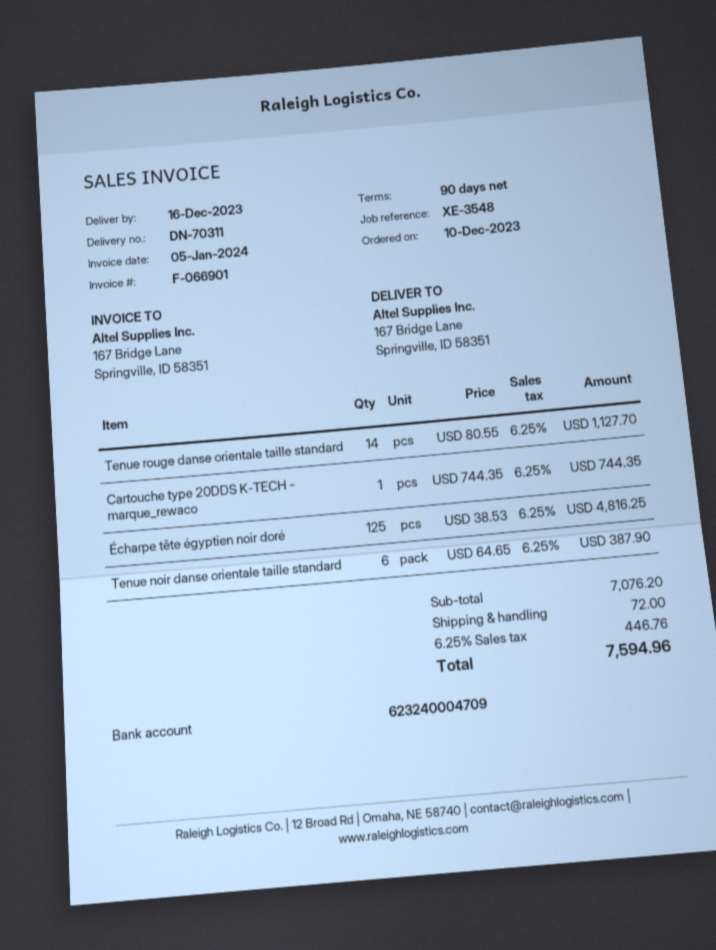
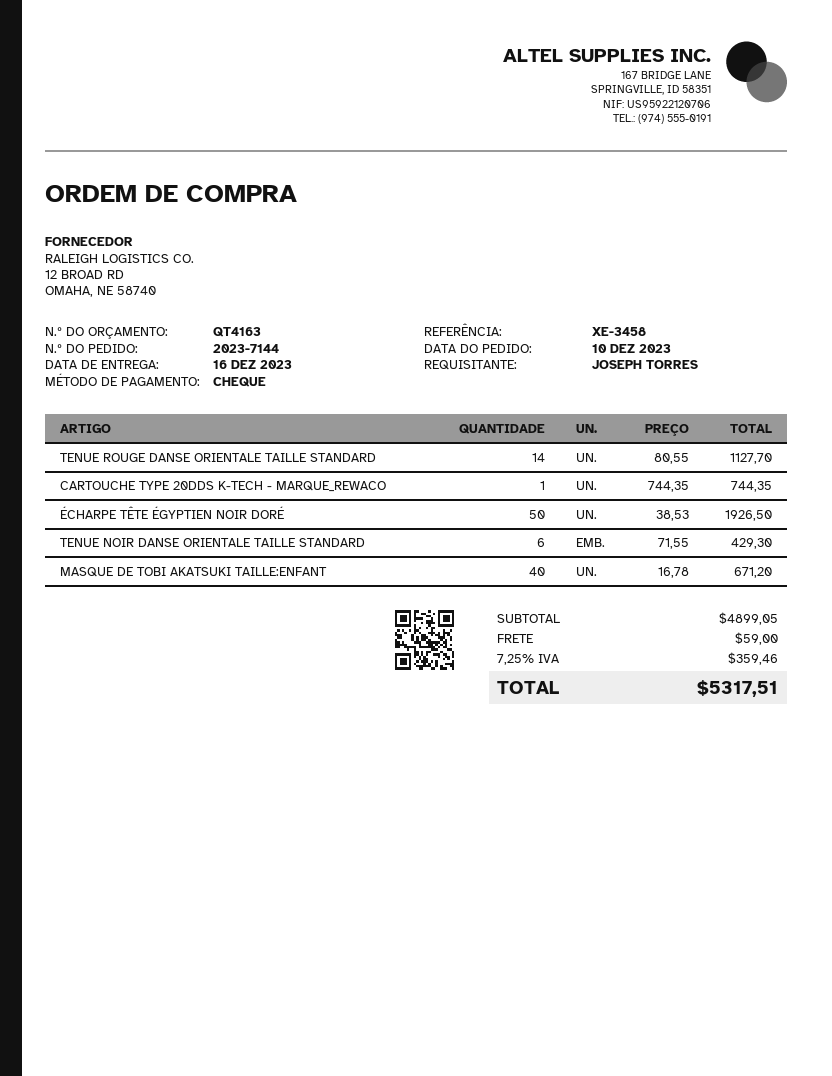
reference: XE-3548 -> XE-3458
Écharpe tête égyptien noir doré: 125 x 38.53 = 4816.25 -> 50 x 38.53 = 1926.50
Tenue noir danse orientale taille standard: 6 x 64.65 = 387.90 -> 6 x 71.55 = 429.30
MASQUE DE TOBI AKATSUKI TAILLE:ENFANT: none -> 40 x 16.78 = 671.20
subtotal: 7076.20 -> 4899.05
shipping: 72.00 -> 59.00
tax: 6.25% = 446.76 -> 7.25% = 359.46
total: 7594.96 -> 5317.51

